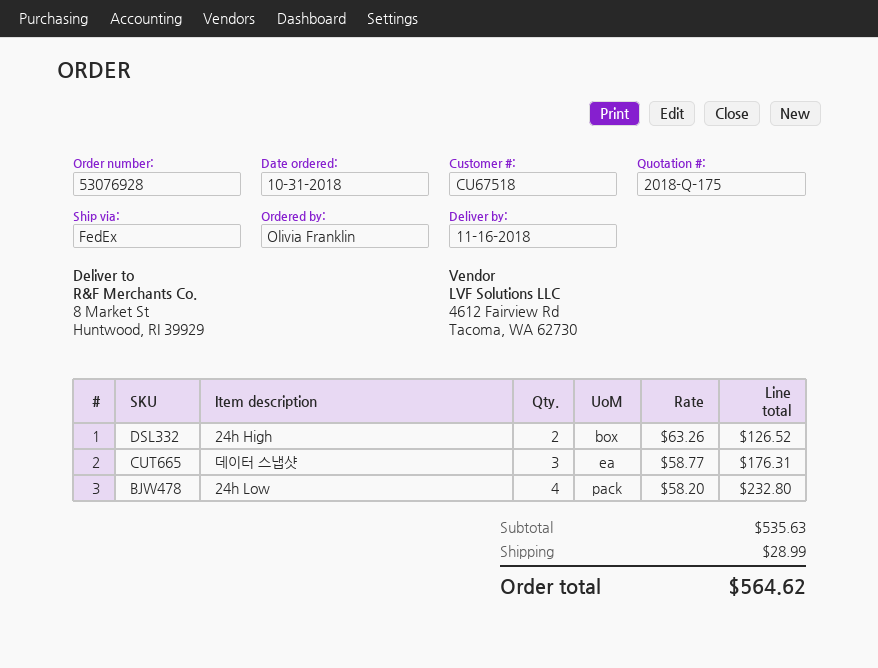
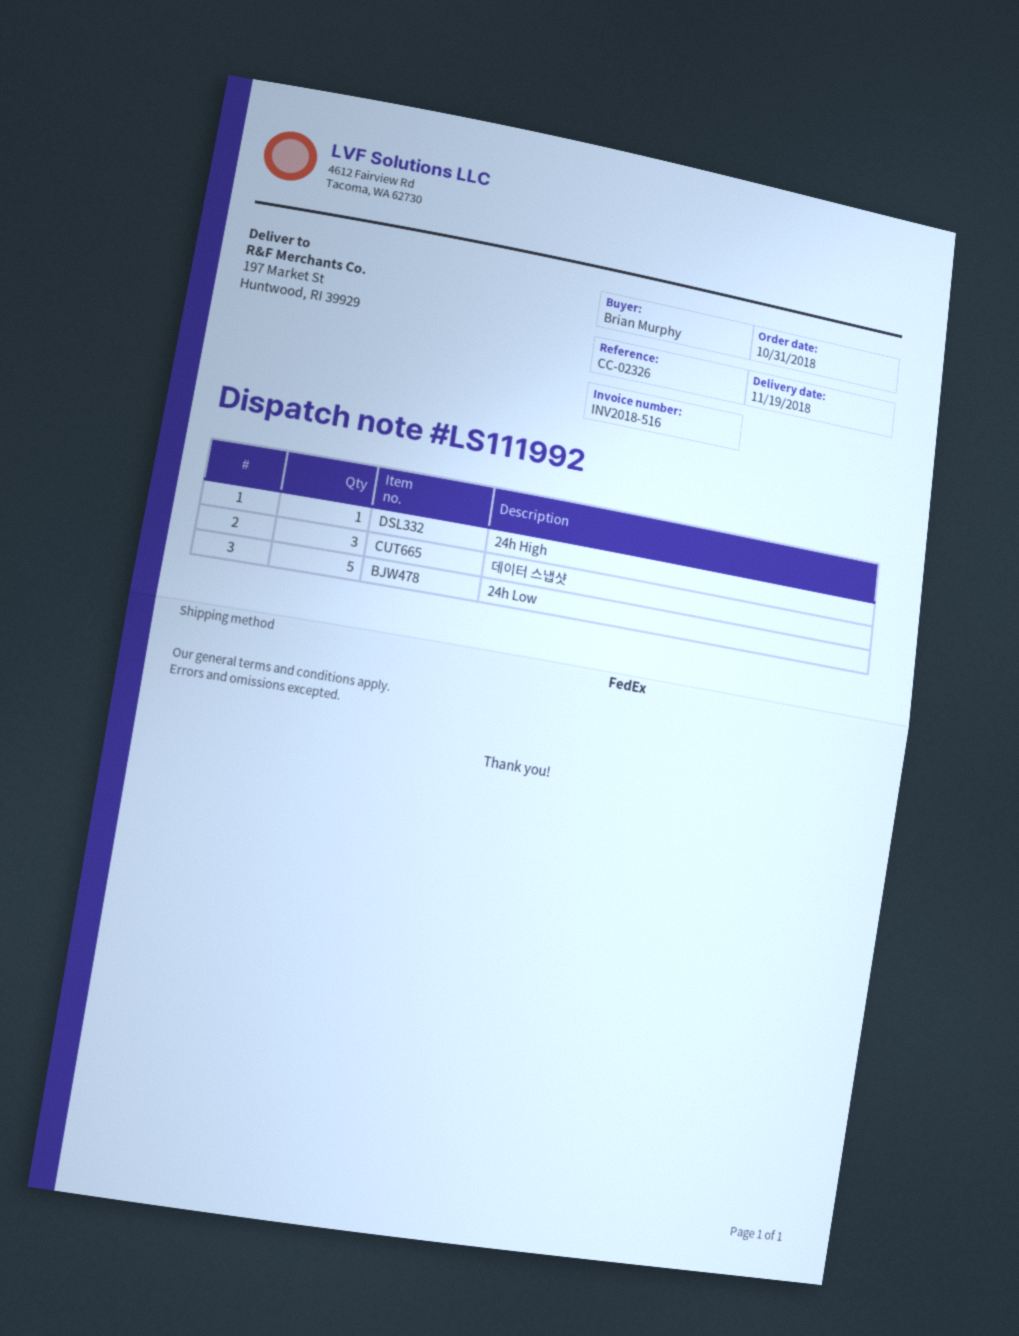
delivery date: 2018-11-16 -> 2018-11-19
ordered by: Olivia Franklin -> Brian Murphy
ship to: 8 Market St, Huntwood, RI 39929 -> 197 Market St, Huntwood, RI 39929
24h High: 2 -> 1
24h Low: 4 -> 5

